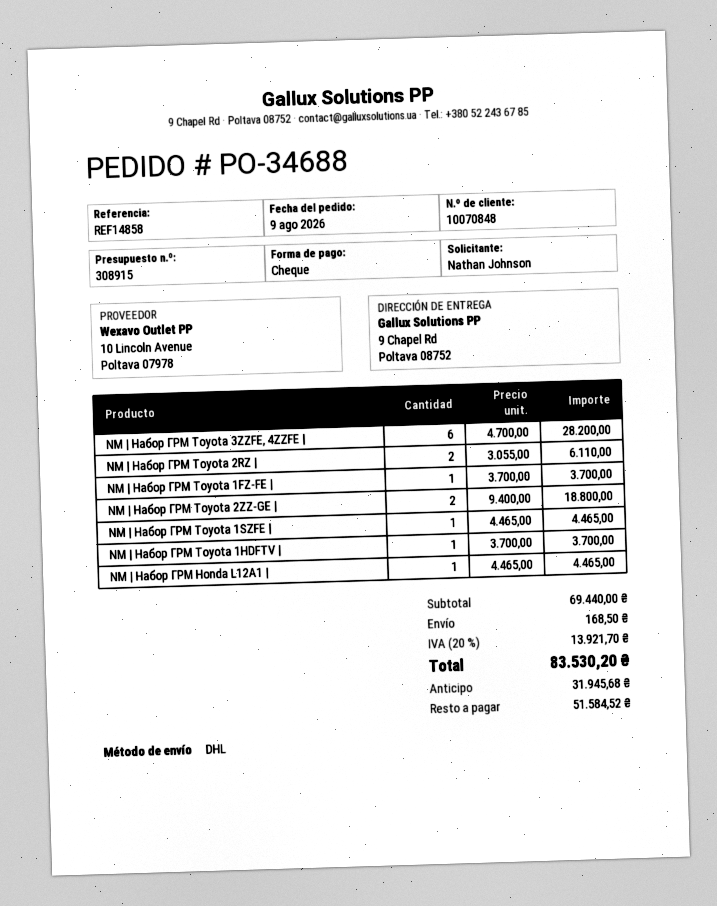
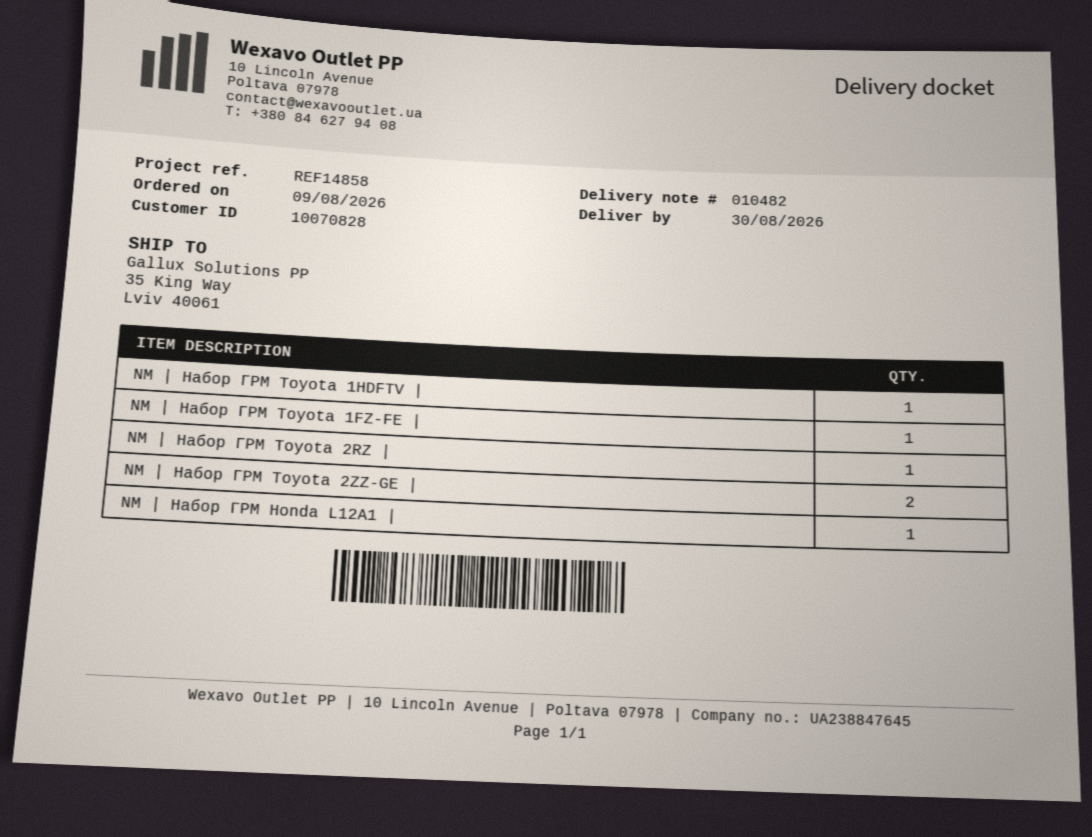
customer number: 10070848 -> 10070828
ship to: 9 Chapel Rd, Poltava 08752 -> 35 King Way, Lviv 40061
NM | Набор ГРМ Toyota 3ZZFE, 4ZZFE |: 6 -> none
NM | Набор ГРМ Toyota 2RZ |: 2 -> 1
NM | Набор ГРМ Toyota 1SZFE |: 1 -> none

